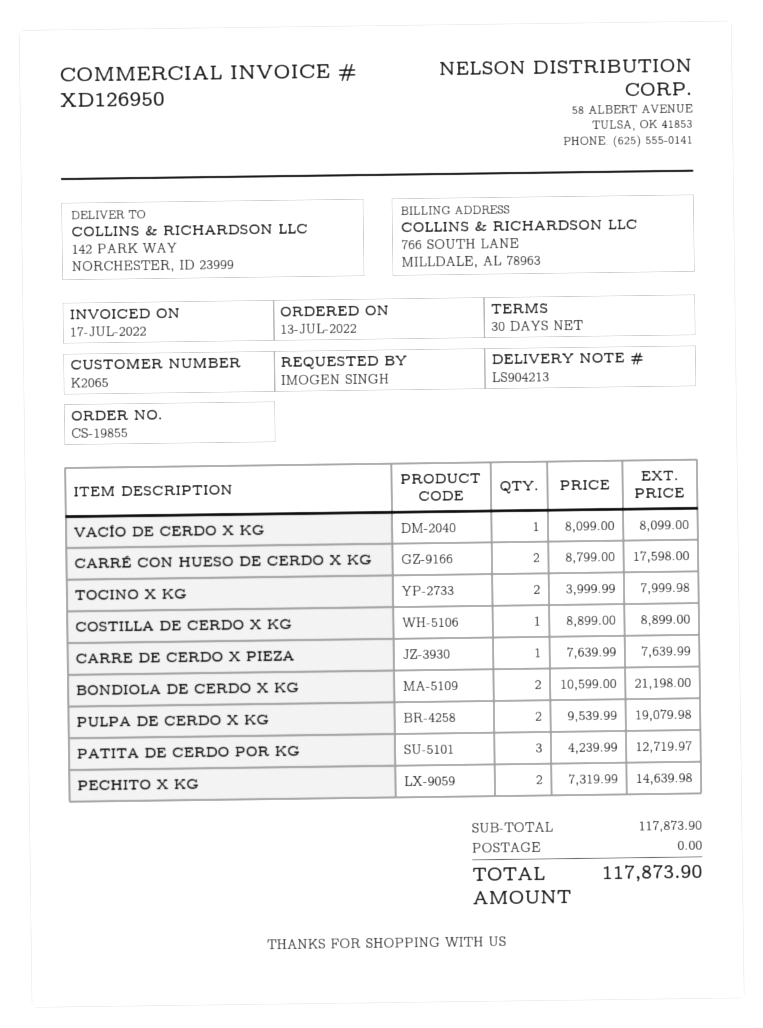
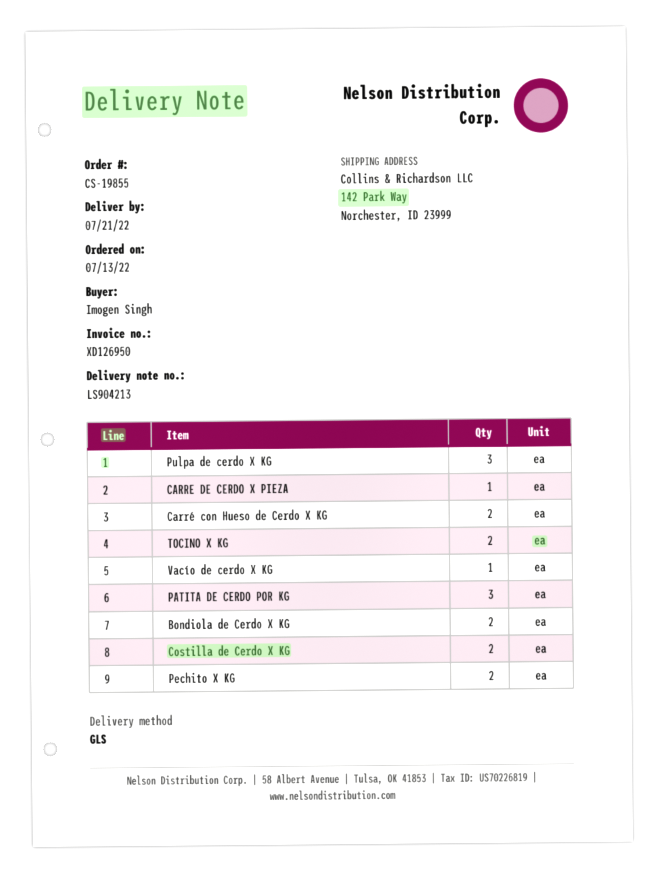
COSTILLA DE CERDO X KG: 1 -> 2
PULPA DE CERDO X KG: 2 -> 3

